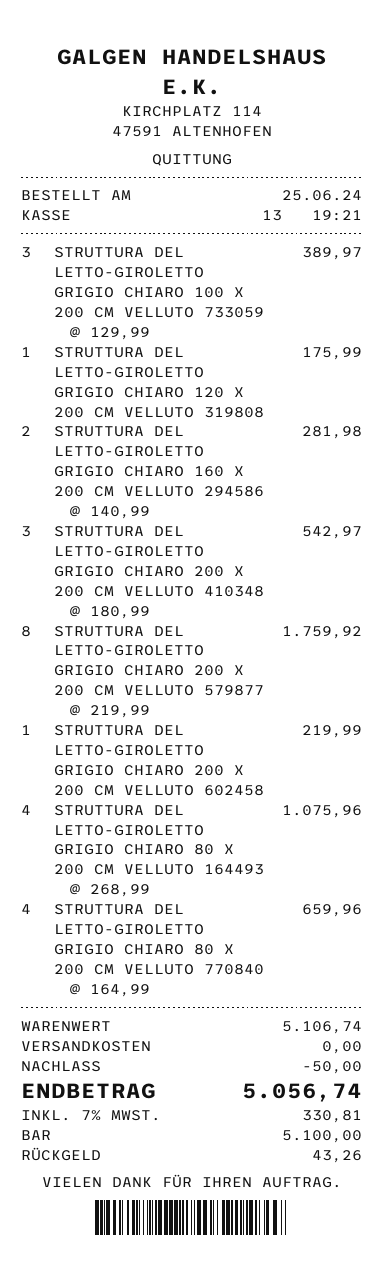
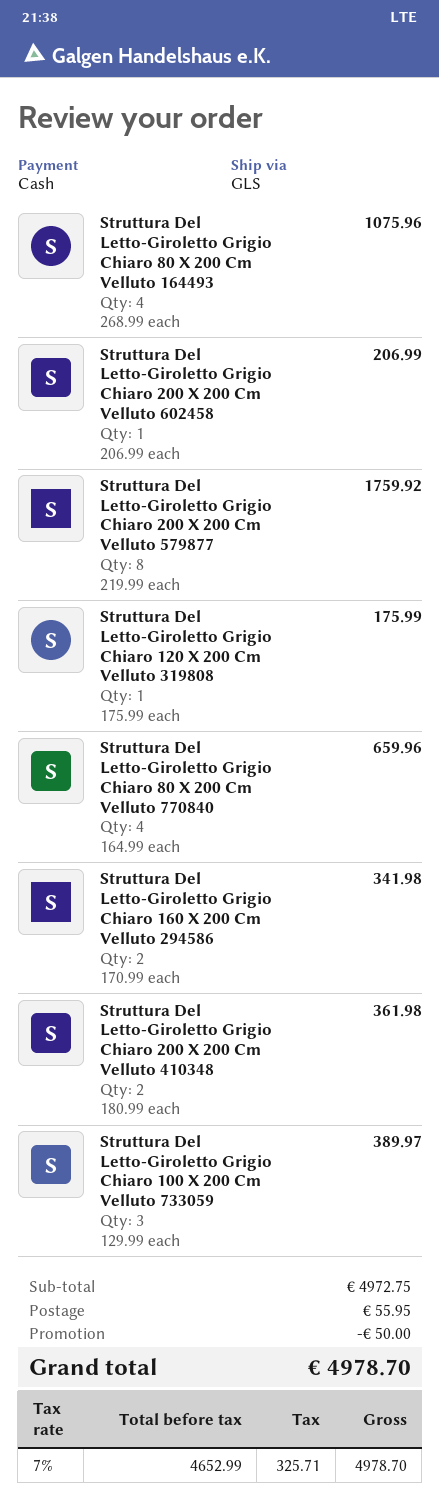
STRUTTURA DEL LETTO-GIROLETTO GRIGIO CHIARO 160 X 200 CM VELLUTO 294586: 2 x 140.99 = 281.98 -> 2 x 170.99 = 341.98
STRUTTURA DEL LETTO-GIROLETTO GRIGIO CHIARO 200 X 200 CM VELLUTO 410348: 3 x 180.99 = 542.97 -> 2 x 180.99 = 361.98
STRUTTURA DEL LETTO-GIROLETTO GRIGIO CHIARO 200 X 200 CM VELLUTO 602458: 1 x 219.99 = 219.99 -> 1 x 206.99 = 206.99
subtotal: 5106.74 -> 4972.75
shipping: 0.00 -> 55.95
tax: 7% = 330.81 -> 7% = 325.71
total: 5056.74 -> 4978.70

